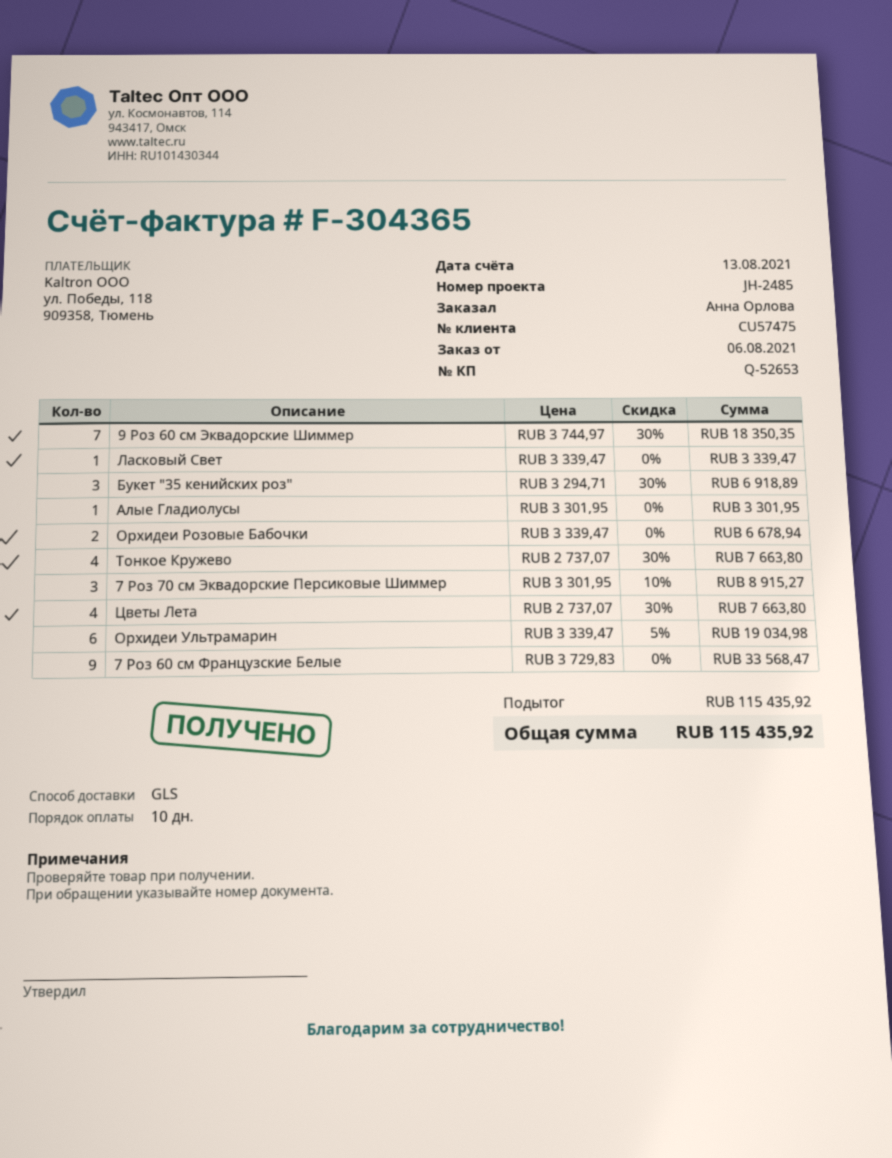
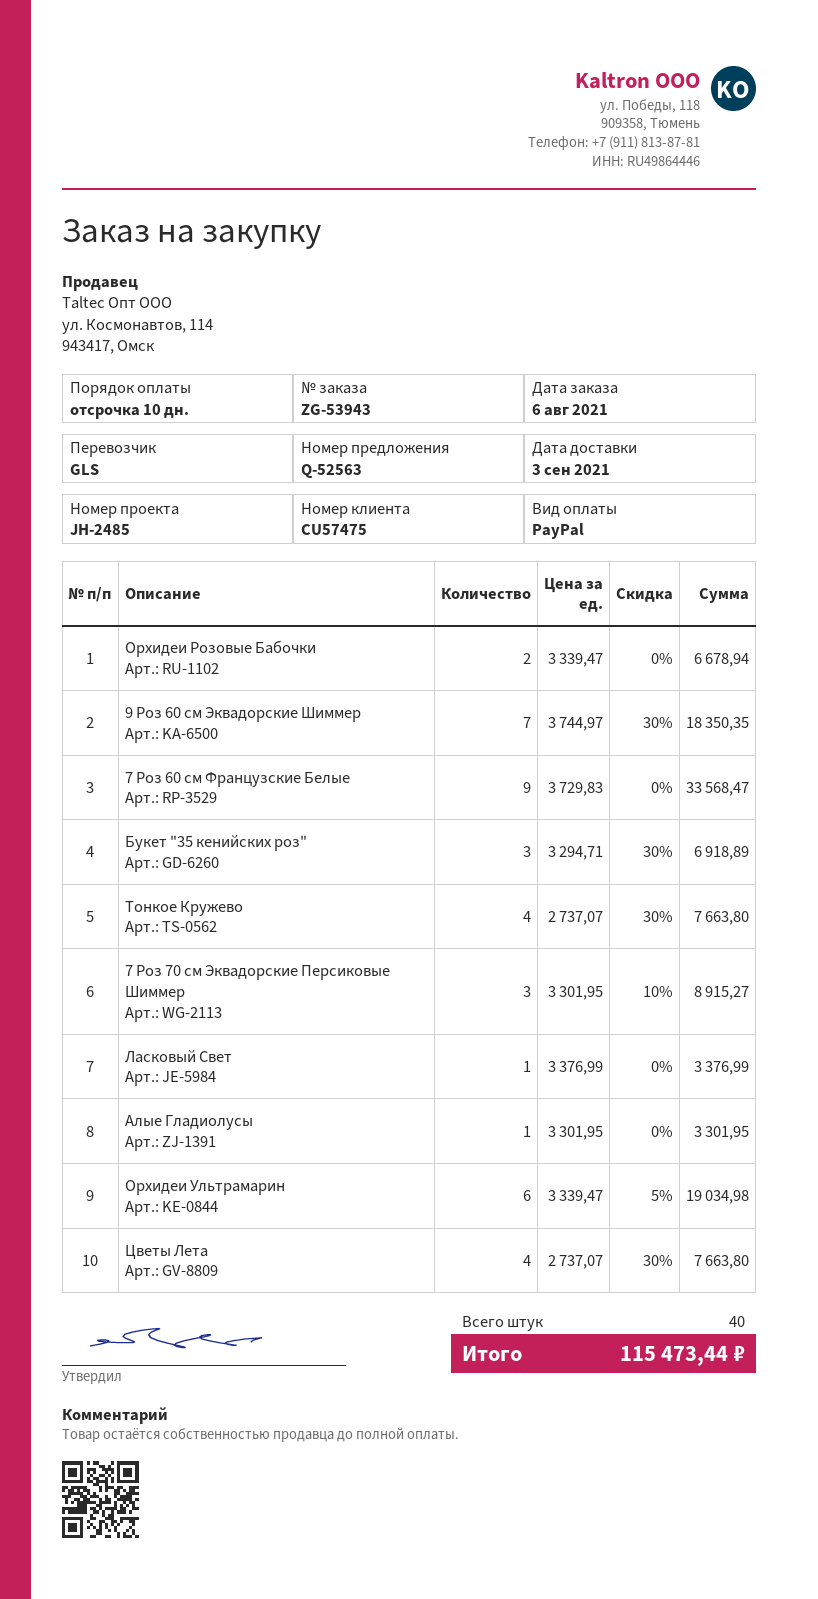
quote number: Q-52653 -> Q-52563
Ласковый Свет: 1 x 3339.47 = 3339.47 -> 1 x 3376.99 = 3376.99
total: 115435.92 -> 115473.44

